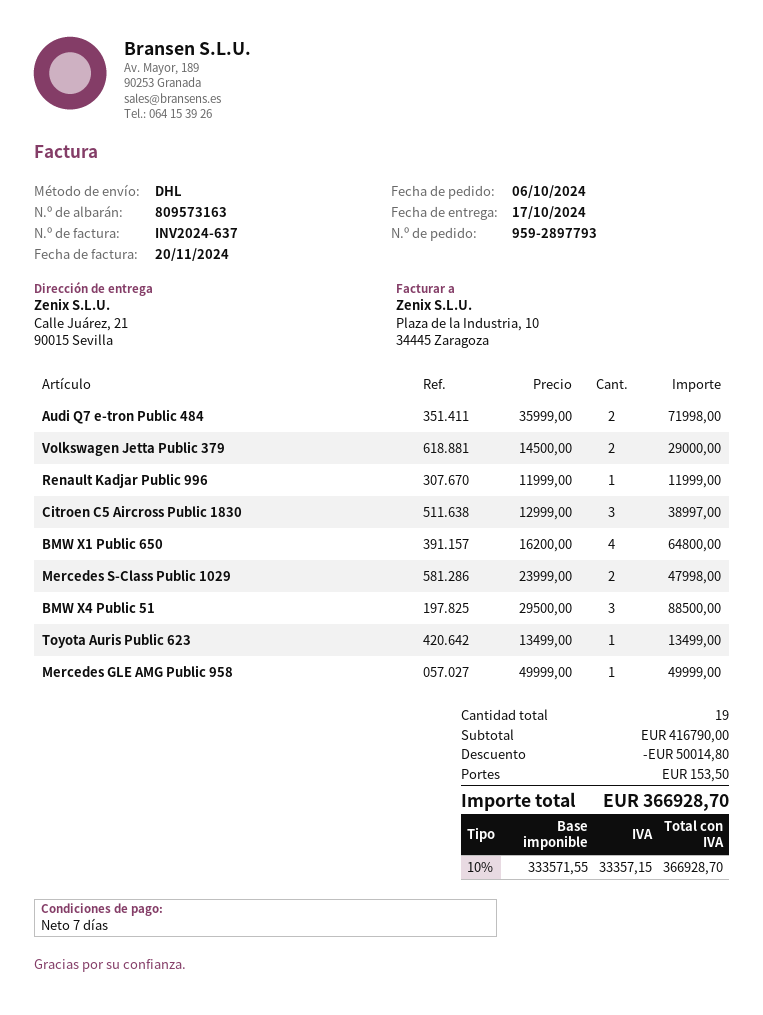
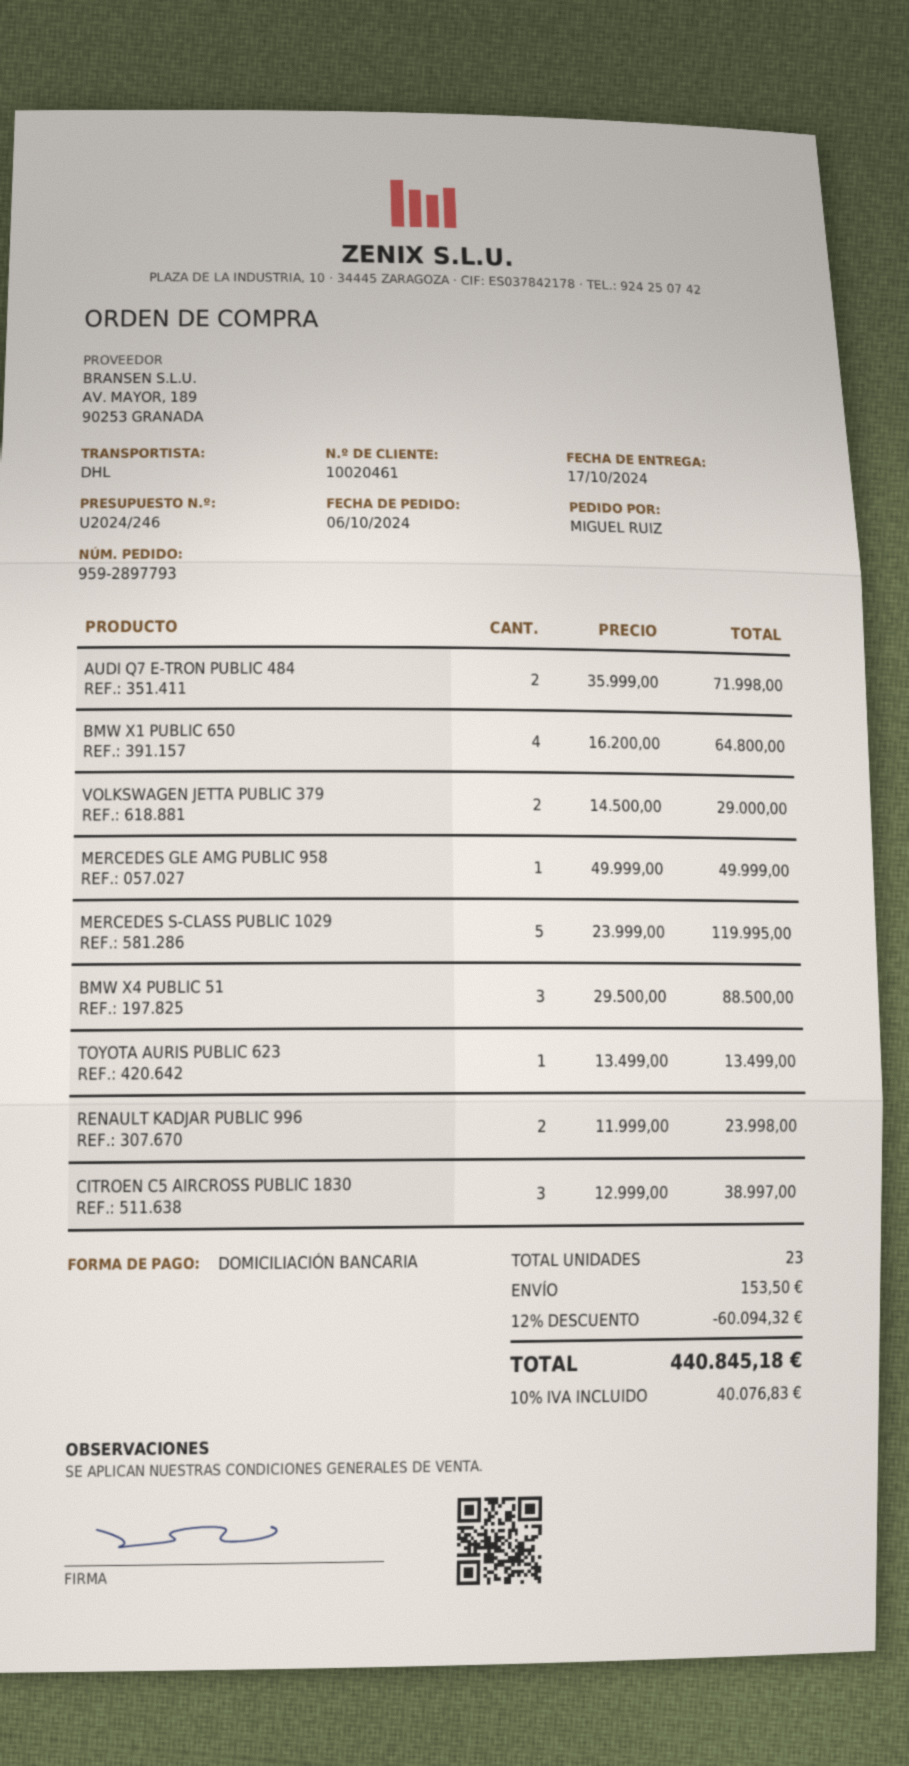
Renault Kadjar Public 996: 1 x 11999.00 = 11999.00 -> 2 x 11999.00 = 23998.00
Mercedes S-Class Public 1029: 2 x 23999.00 = 47998.00 -> 5 x 23999.00 = 119995.00
total quantity: 19 -> 23
discount: 50014.80 -> 60094.32
tax: 10% = 33357.15 -> 10% = 40076.83
total: 366928.70 -> 440845.18

